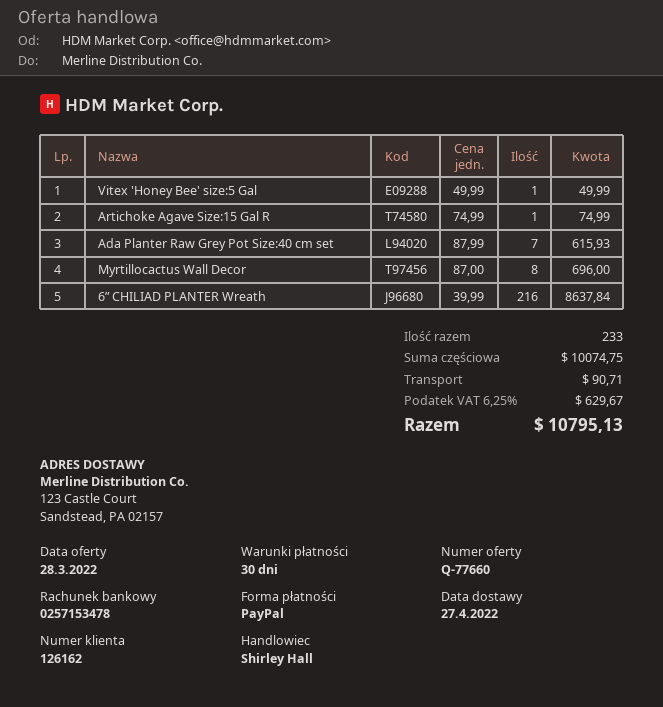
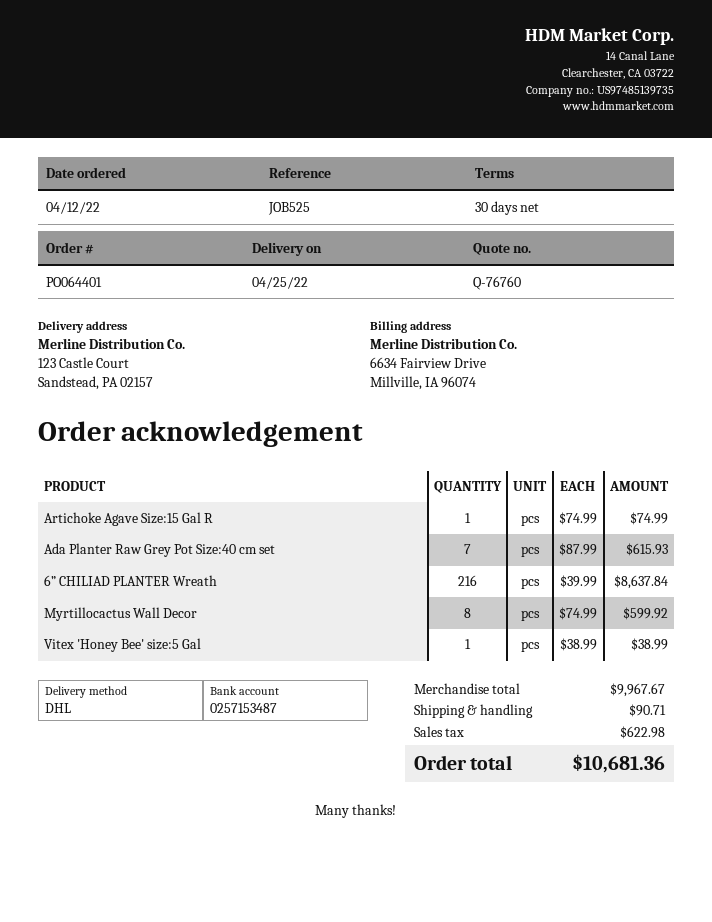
quote number: Q-77660 -> Q-76760
delivery date: 2022-04-27 -> 2022-04-25
bank account: 0257153478 -> 0257153487
Vitex 'Honey Bee' size:5 Gal: 1 x 49.99 = 49.99 -> 1 x 38.99 = 38.99
Myrtillocactus Wall Decor: 8 x 87.00 = 696.00 -> 8 x 74.99 = 599.92
subtotal: 10074.75 -> 9967.67
tax: 629.67 -> 622.98
total: 10795.13 -> 10681.36

